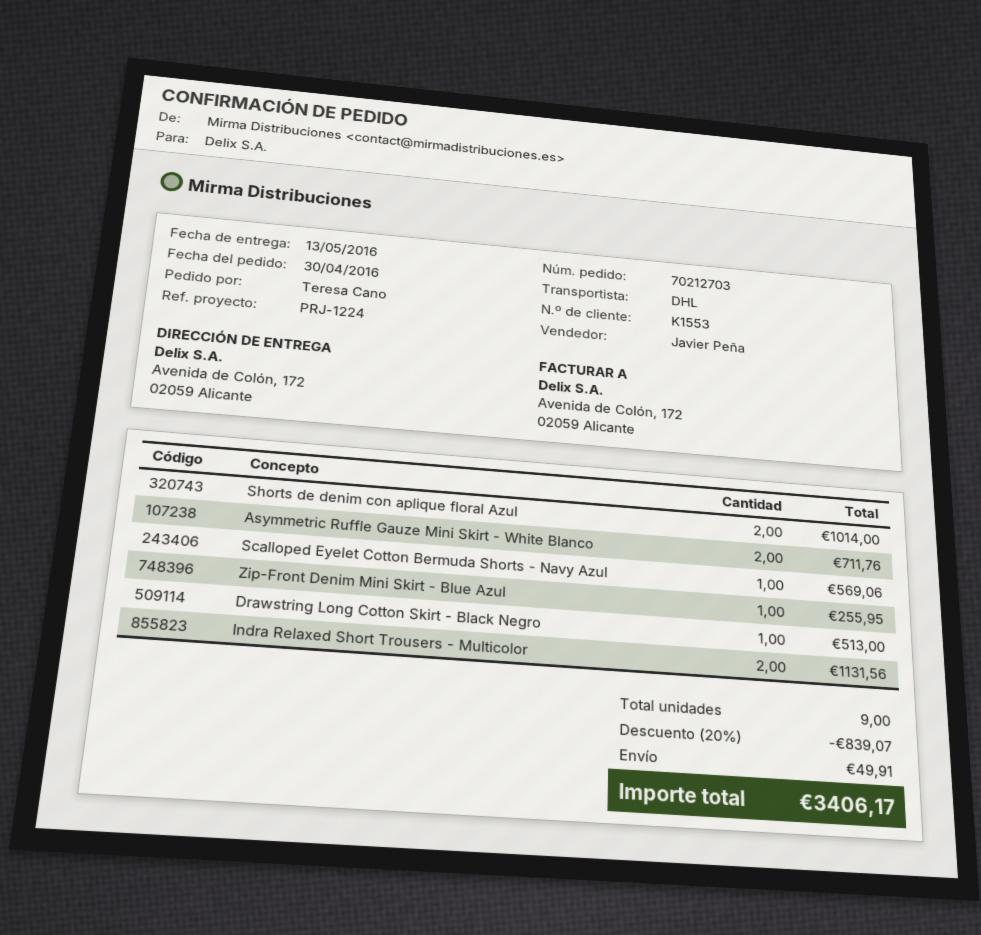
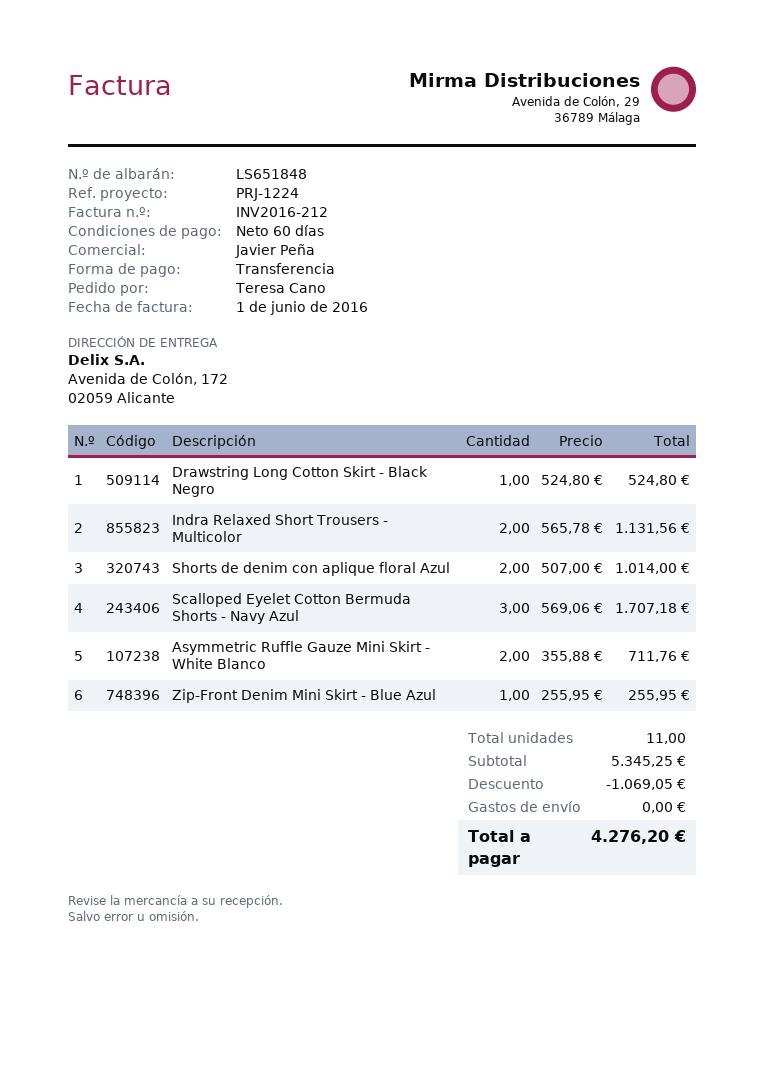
Scalloped Eyelet Cotton Bermuda Shorts - Navy Azul: 1 for 569.06 -> 3 for 1707.18
Drawstring Long Cotton Skirt - Black Negro: 1 for 513.00 -> 1 for 524.80
total quantity: 9 -> 11
discount: 839.07 -> 1069.05
shipping: 49.91 -> 0.00
total: 3406.17 -> 4276.20

